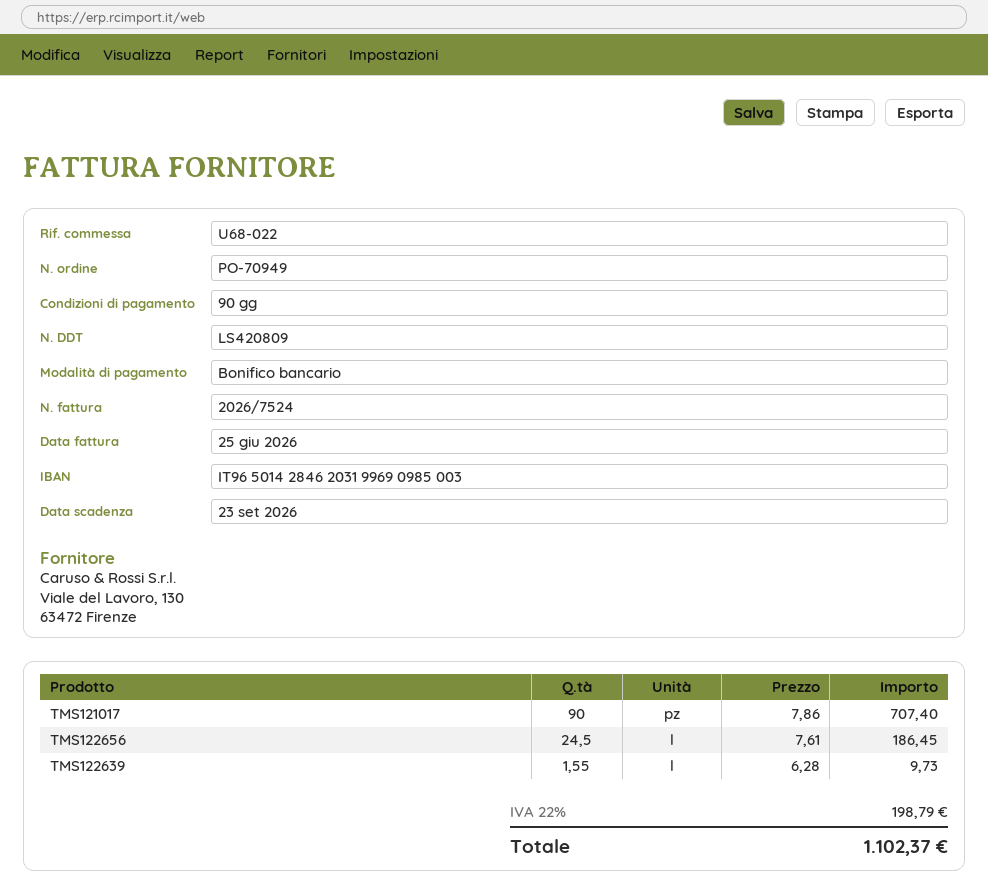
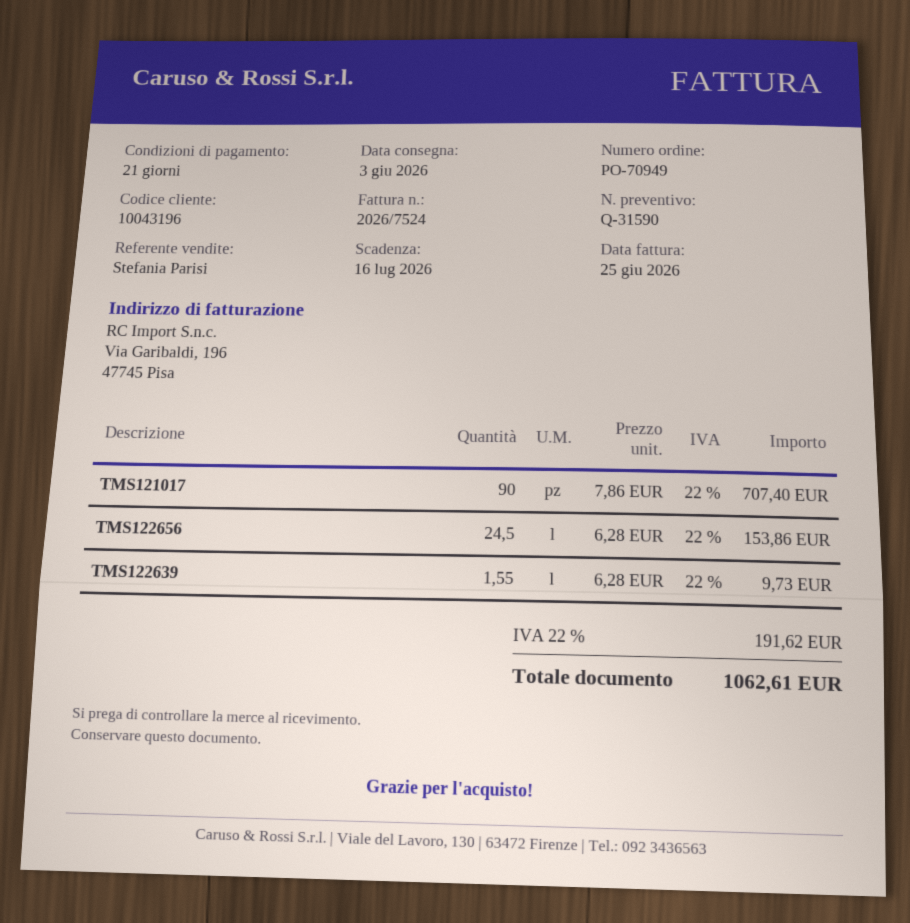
payment terms: 90 days -> 21 days
due date: 2026-09-23 -> 2026-07-16
TMS122656: 24.5 x 7.61 = 186.45 -> 24.5 x 6.28 = 153.86
tax: 22% = 198.79 -> 22% = 191.62
total: 1102.37 -> 1062.61

